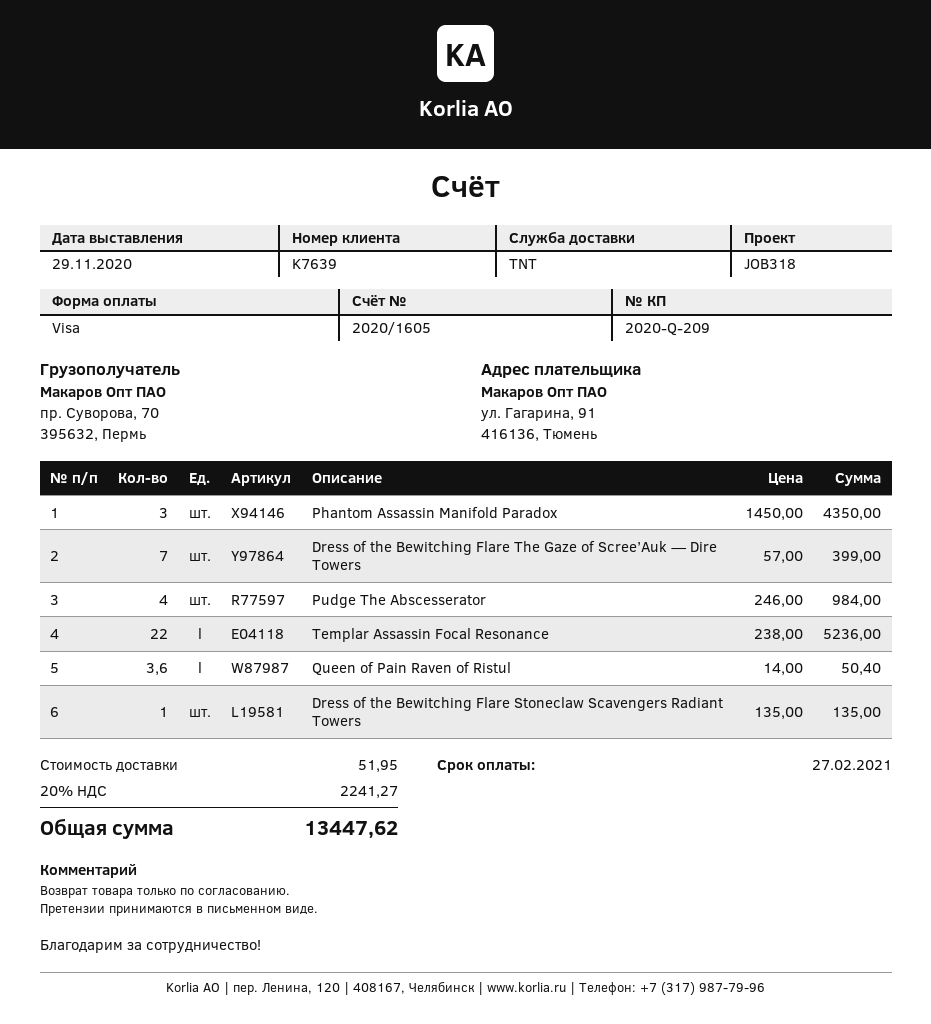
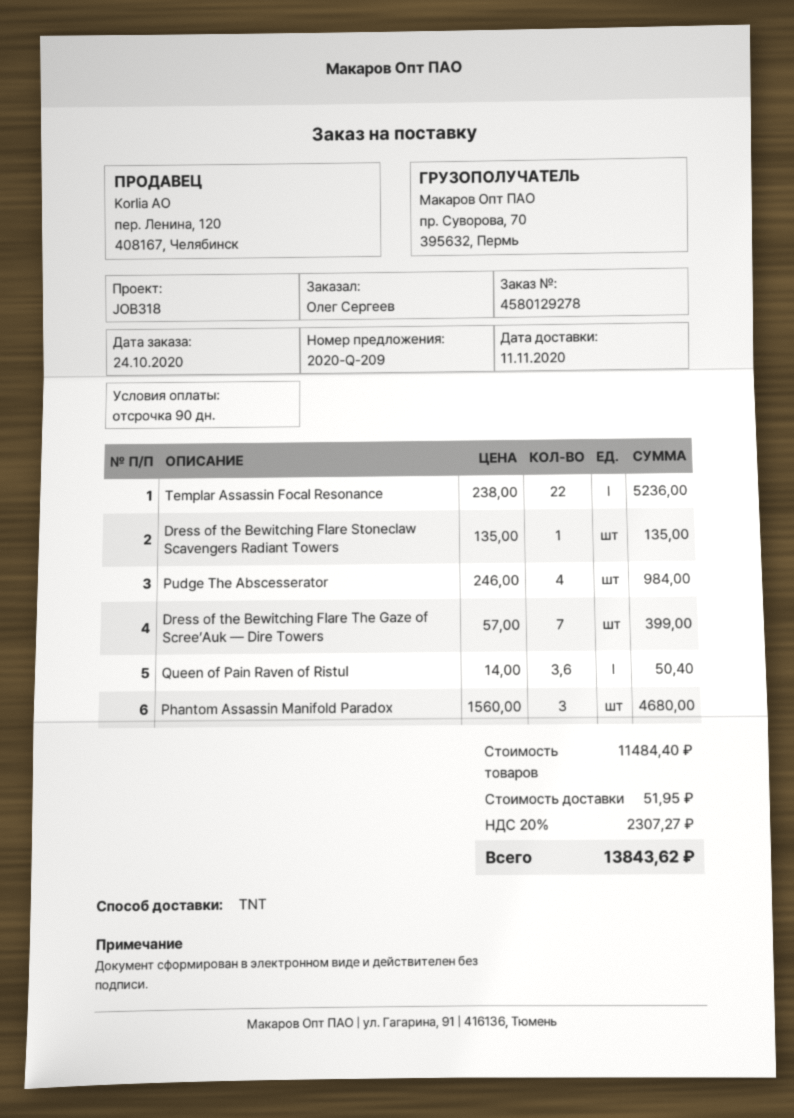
Phantom Assassin Manifold Paradox: 3 x 1450.00 = 4350.00 -> 3 x 1560.00 = 4680.00
tax: 20% = 2241.27 -> 20% = 2307.27
total: 13447.62 -> 13843.62

